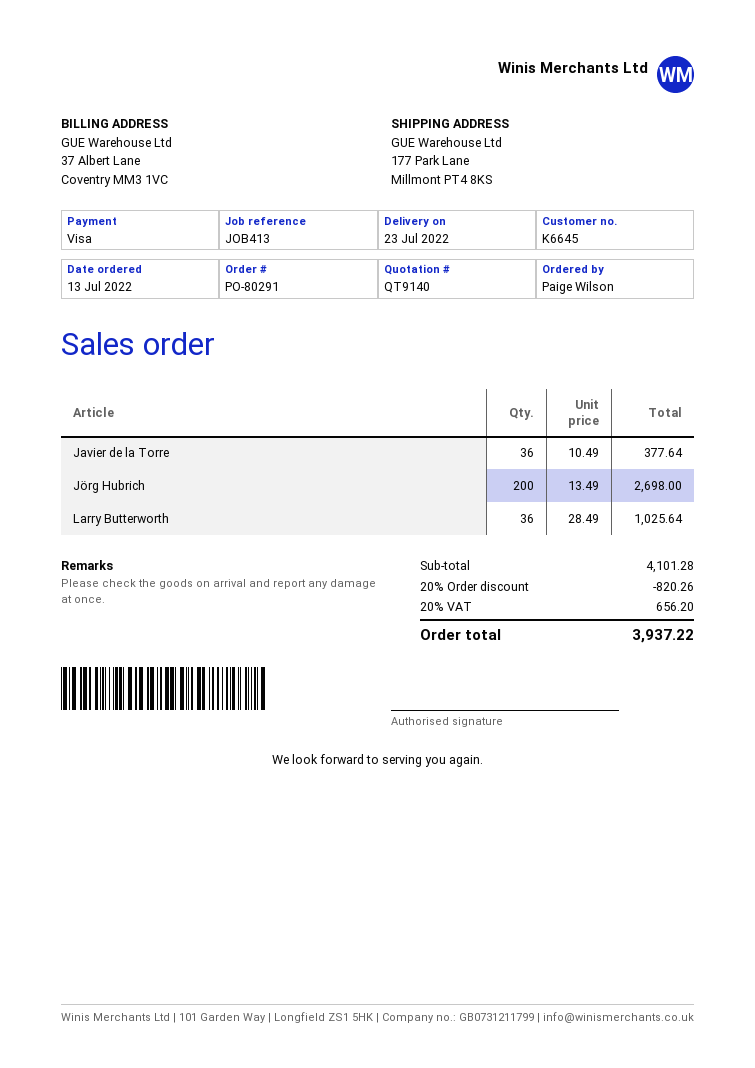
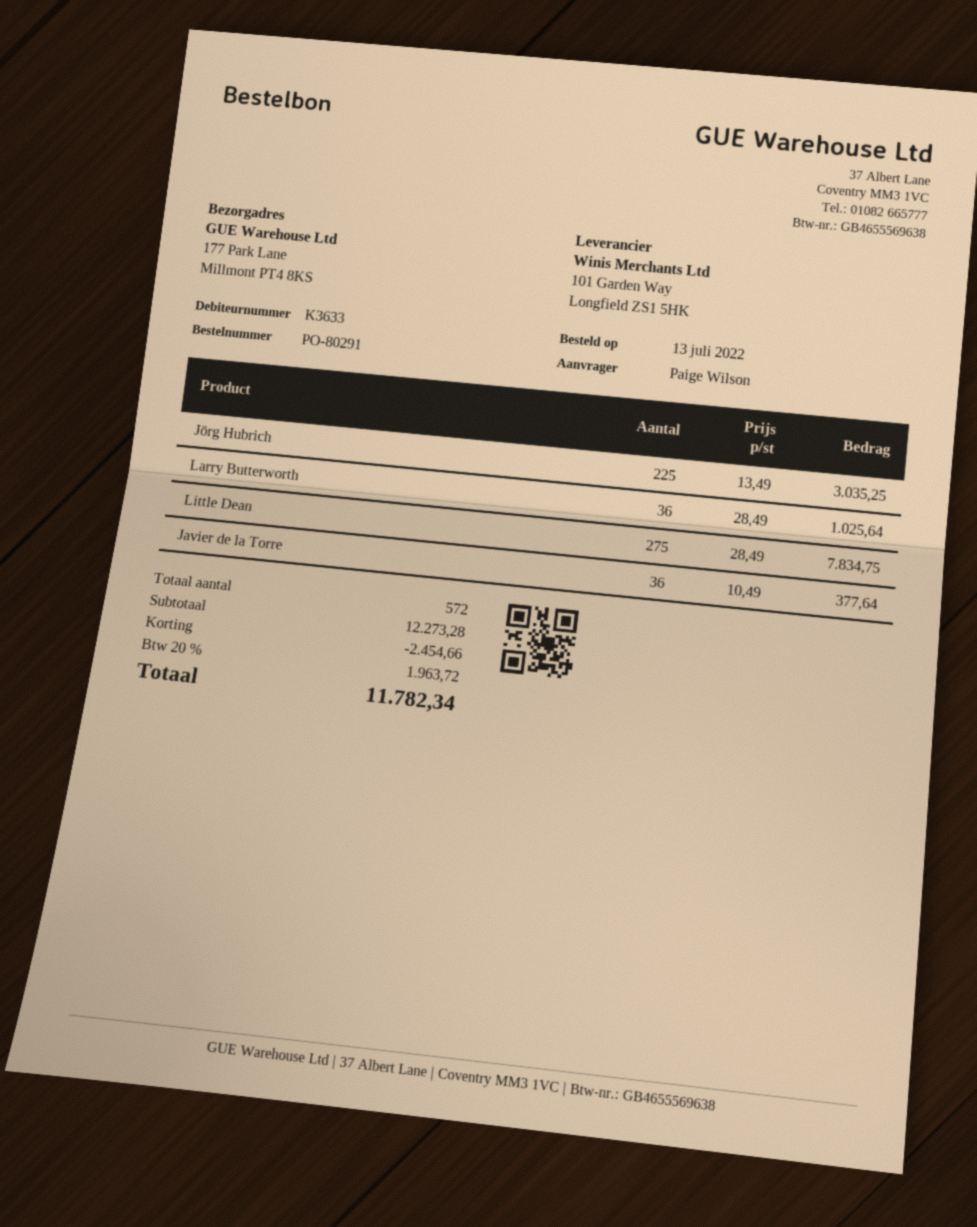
customer number: K6645 -> K3633
Jörg Hubrich: 200 x 13.49 = 2698.00 -> 225 x 13.49 = 3035.25
Little Dean: none -> 275 x 28.49 = 7834.75
subtotal: 4101.28 -> 12273.28
discount: 820.26 -> 2454.66
tax: 20% = 656.20 -> 20% = 1963.72
total: 3937.22 -> 11782.34

